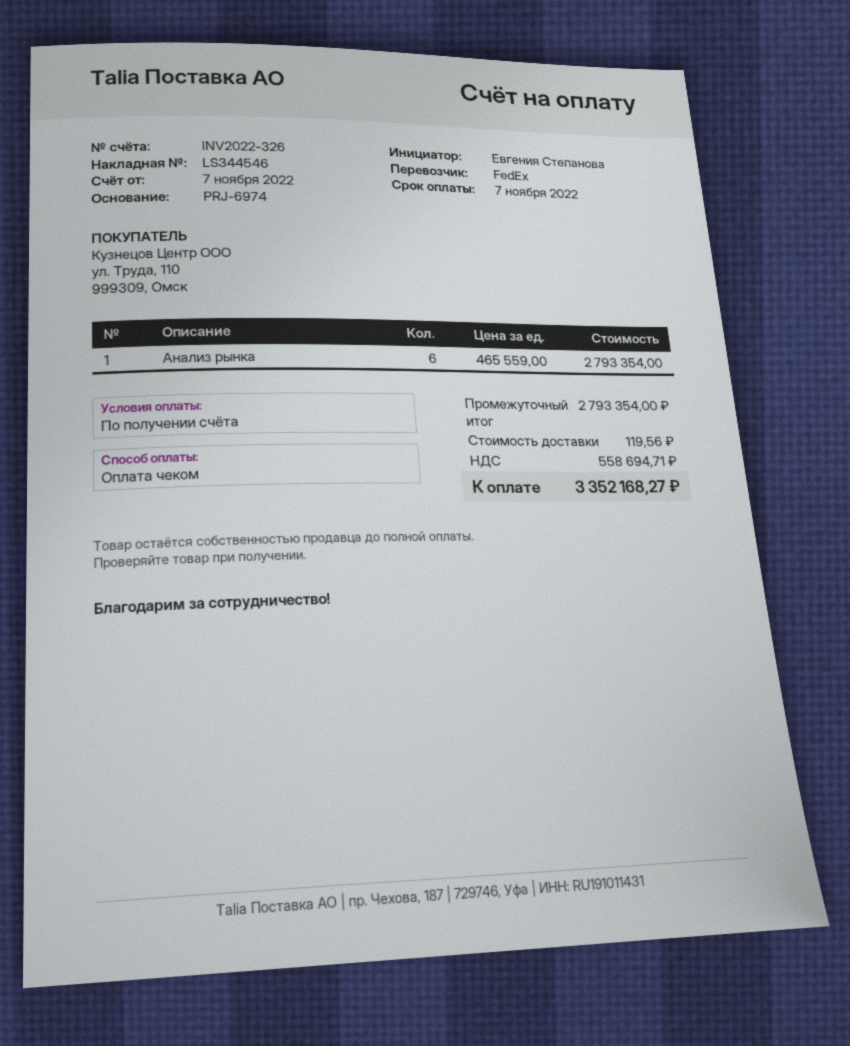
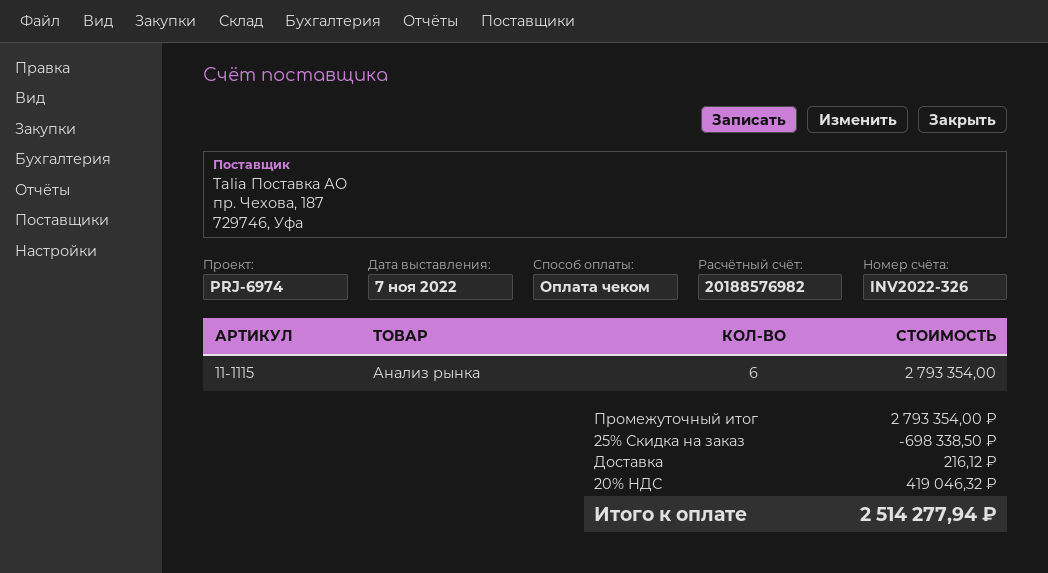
discount: none -> 25% = 698338.50
shipping: 119.56 -> 216.12
tax: 558694.71 -> 419046.32
total: 3352168.27 -> 2514277.94

